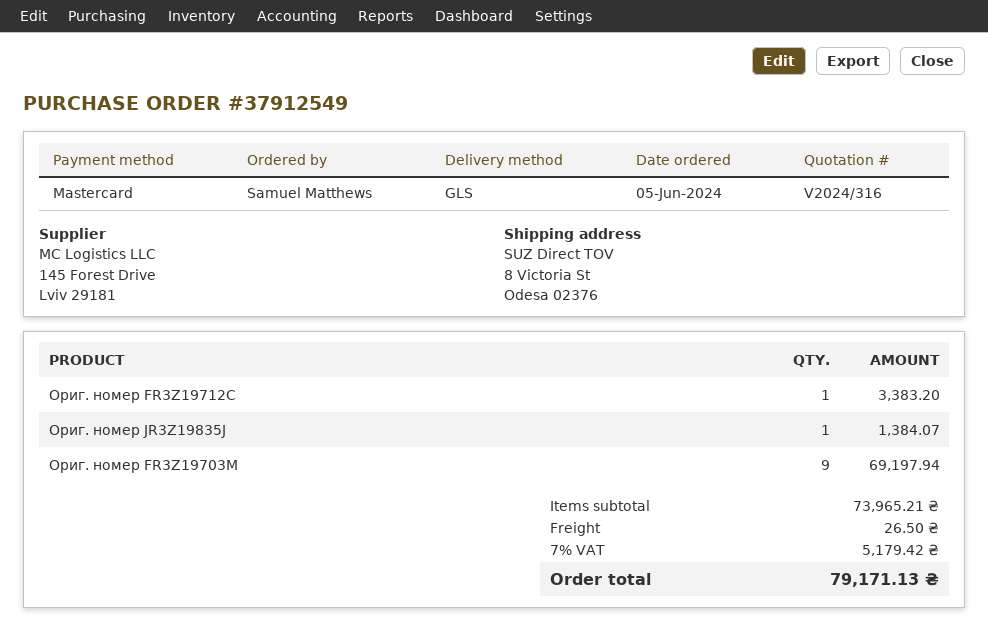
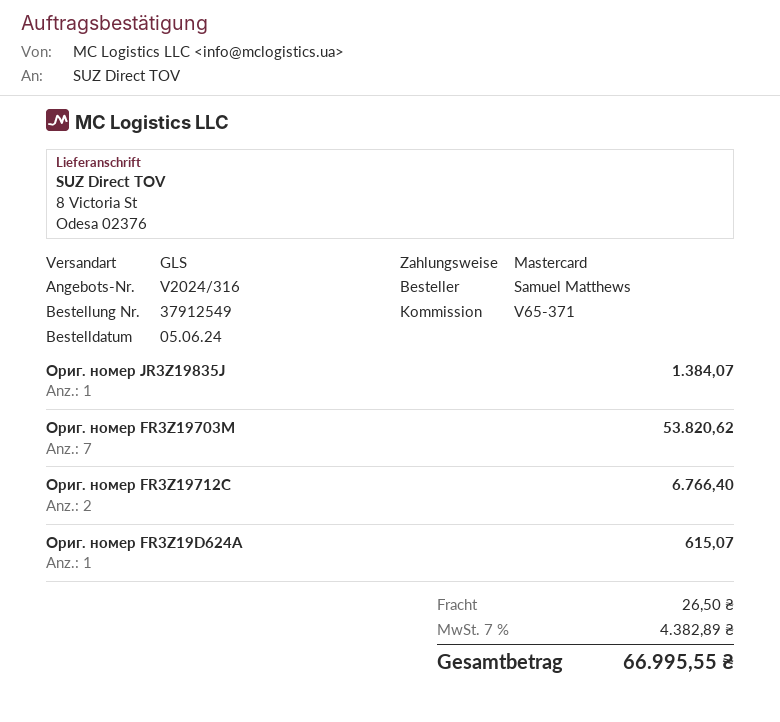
Ориг. номер FR3Z19712C: 1 for 3383.20 -> 2 for 6766.40
Ориг. номер FR3Z19703M: 9 for 69197.94 -> 7 for 53820.62
Ориг. номер FR3Z19D624A: none -> 1 for 615.07
tax: 7% = 5179.42 -> 7% = 4382.89
total: 79171.13 -> 66995.55

